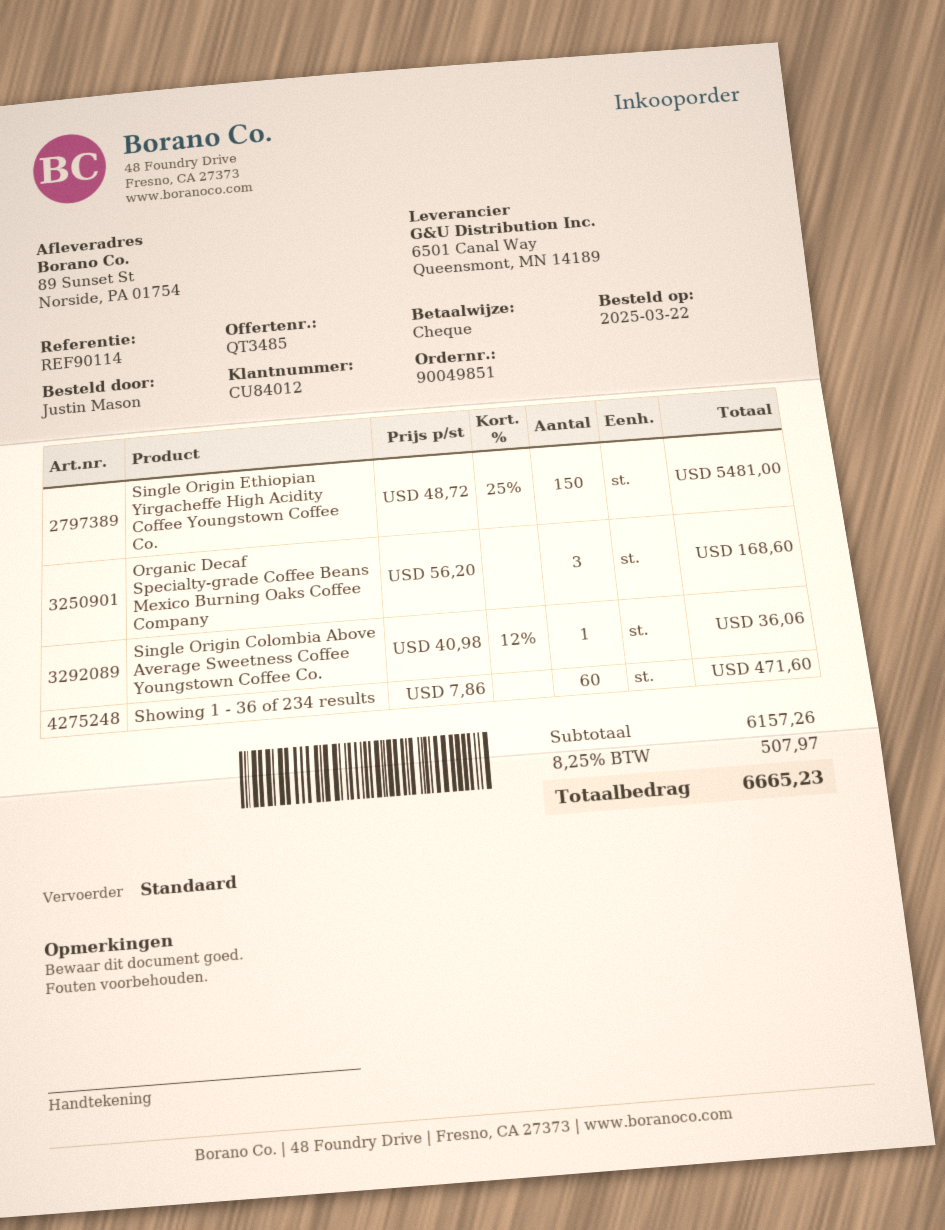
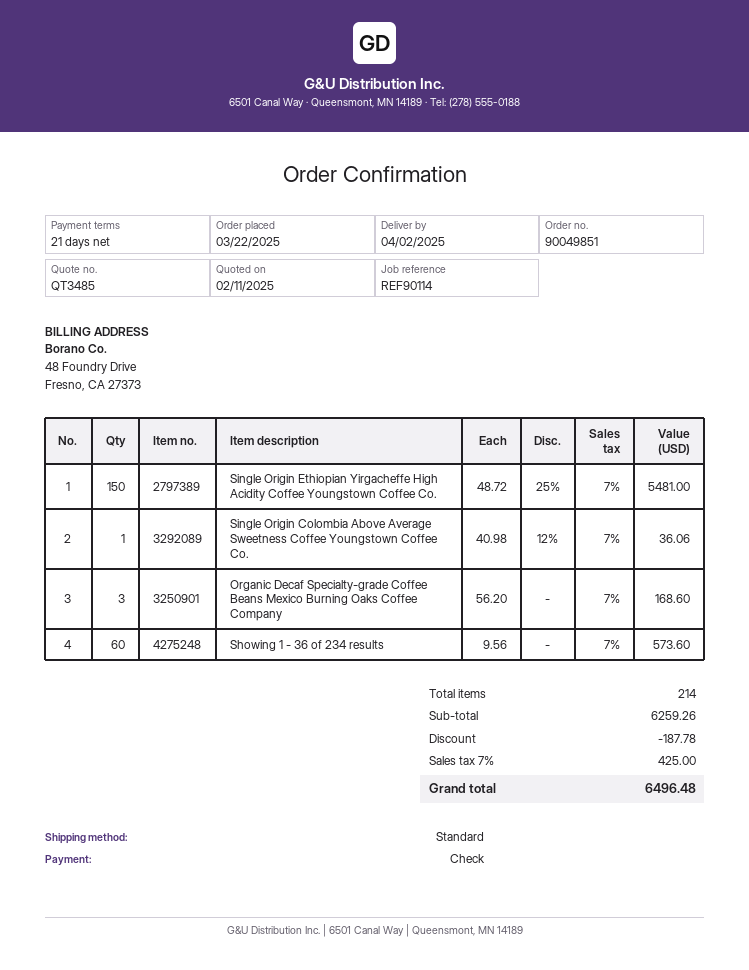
Showing 1 - 36 of 234 results: 60 x 7.86 = 471.60 -> 60 x 9.56 = 573.60
subtotal: 6157.26 -> 6259.26
discount: none -> 187.78
tax: 8.25% = 507.97 -> 7% = 425.00
total: 6665.23 -> 6496.48

